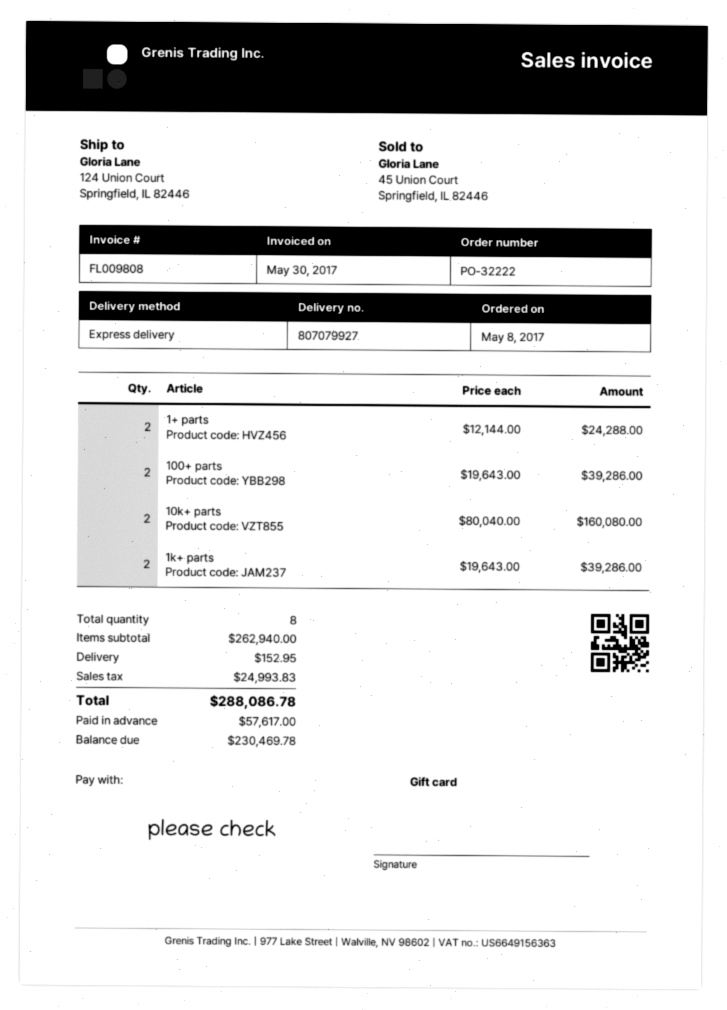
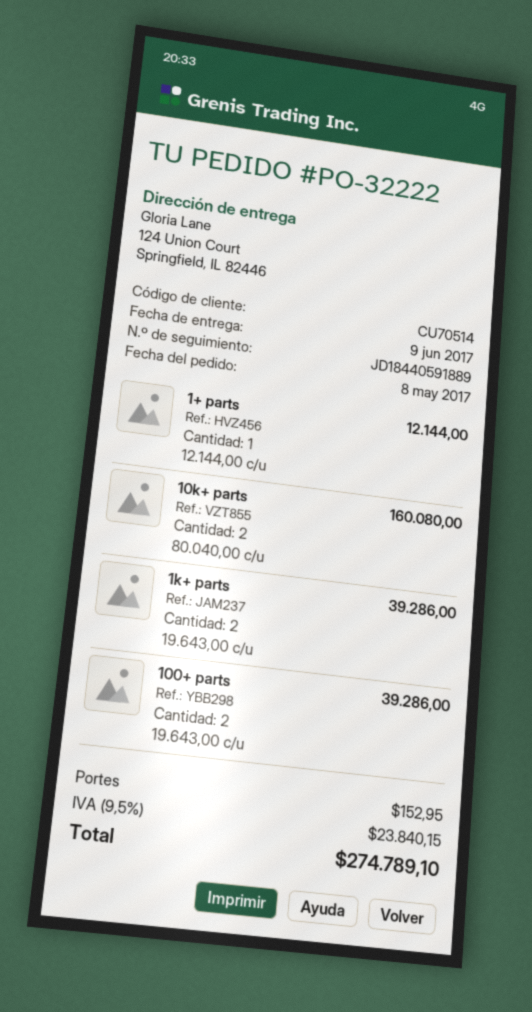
1+ parts: 2 x 12144.00 = 24288.00 -> 1 x 12144.00 = 12144.00
tax: 24993.83 -> 23840.15
total: 288086.78 -> 274789.10

